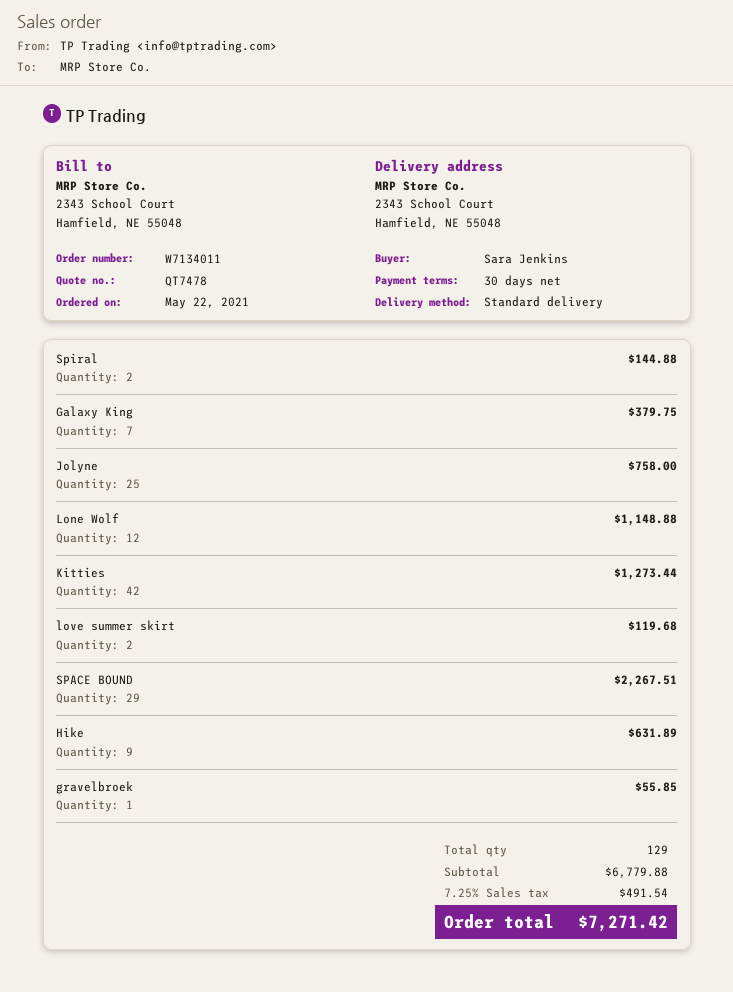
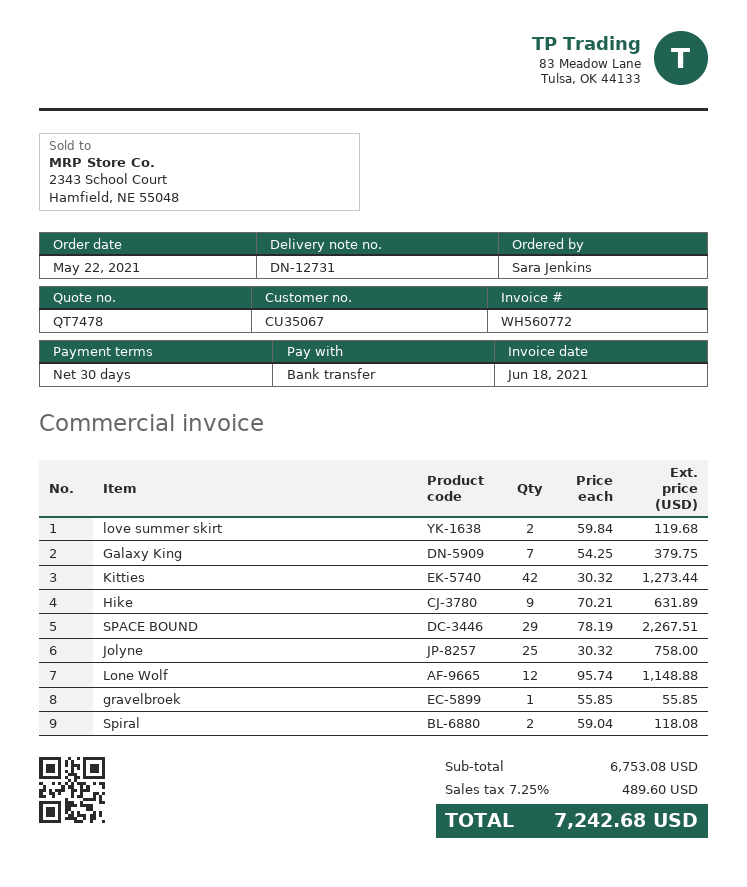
Spiral: 2 for 144.88 -> 2 for 118.08
subtotal: 6779.88 -> 6753.08
tax: 7.25% = 491.54 -> 7.25% = 489.60
total: 7271.42 -> 7242.68

